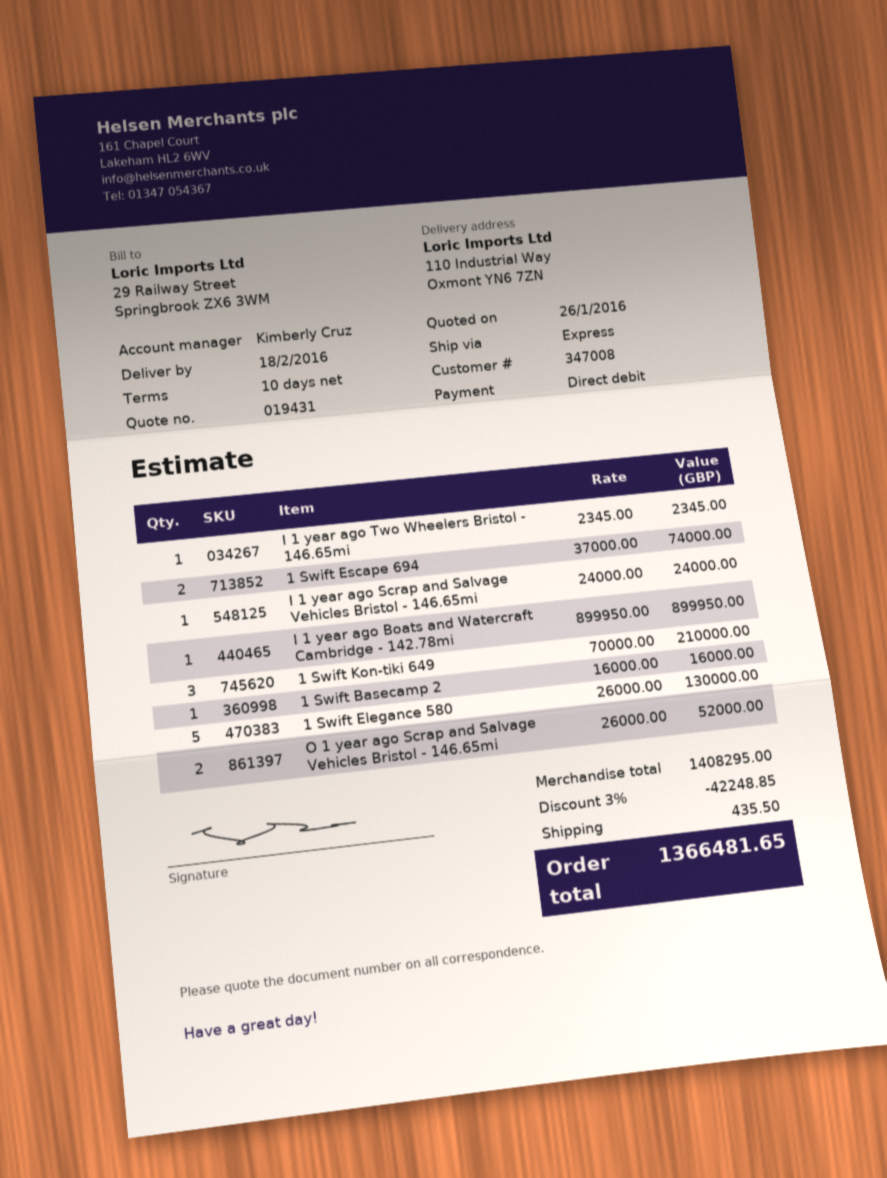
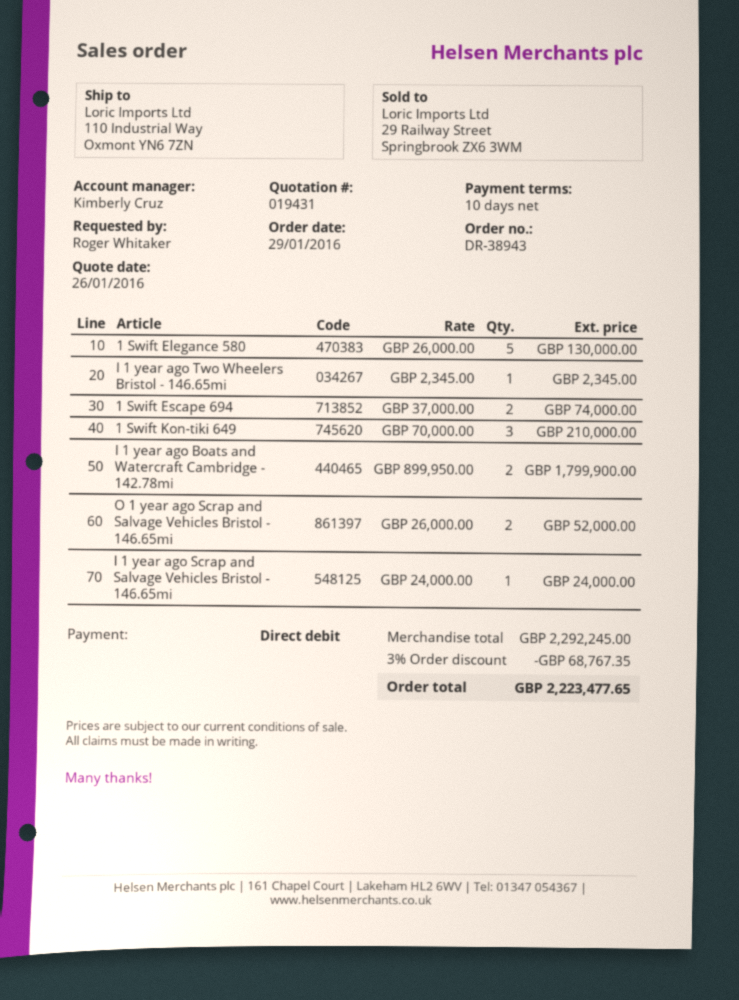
I 1 year ago Boats and Watercraft Cambridge - 142.78mi: 1 x 899950.00 = 899950.00 -> 2 x 899950.00 = 1799900.00
1 Swift Basecamp 2: 1 x 16000.00 = 16000.00 -> none
subtotal: 1408295.00 -> 2292245.00
discount: 3% = 42248.85 -> 3% = 68767.35
shipping: 435.50 -> none
total: 1366481.65 -> 2223477.65

